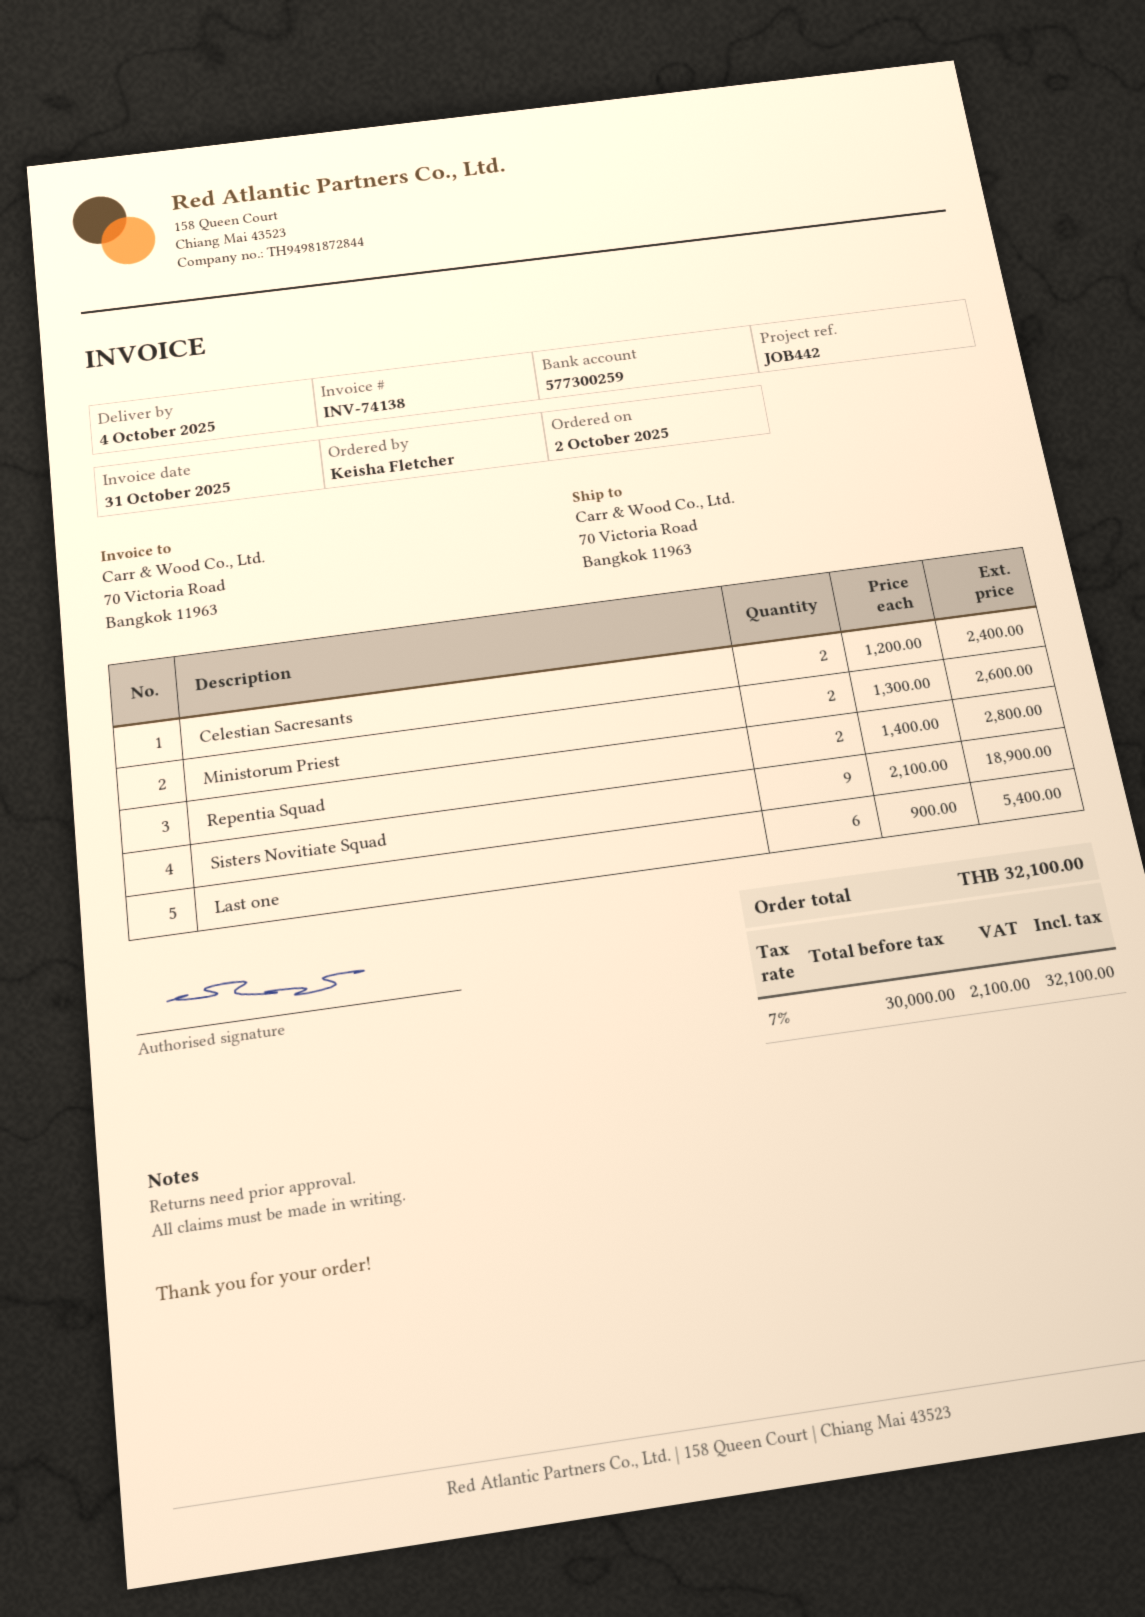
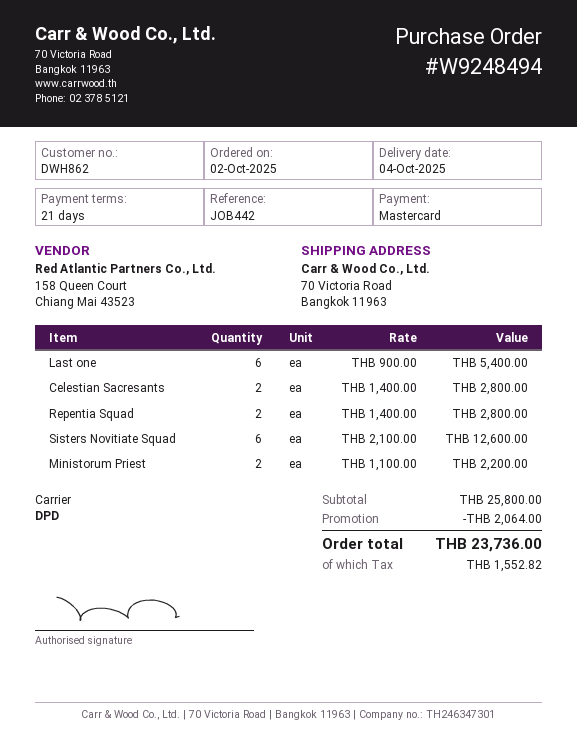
Celestian Sacresants: 2 x 1200.00 = 2400.00 -> 2 x 1400.00 = 2800.00
Ministorum Priest: 2 x 1300.00 = 2600.00 -> 2 x 1100.00 = 2200.00
Sisters Novitiate Squad: 9 x 2100.00 = 18900.00 -> 6 x 2100.00 = 12600.00
discount: none -> 2064.00
tax: 2100.00 -> 1552.82
total: 32100.00 -> 23736.00

